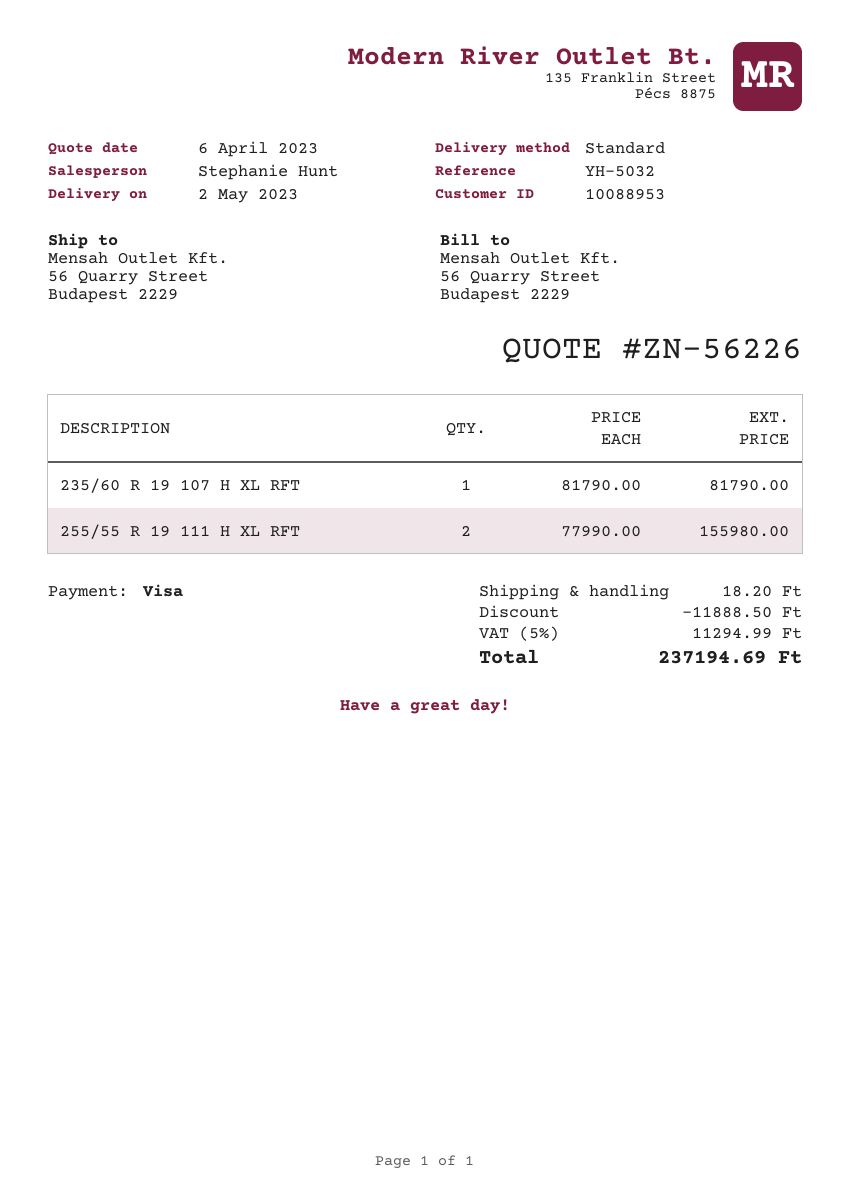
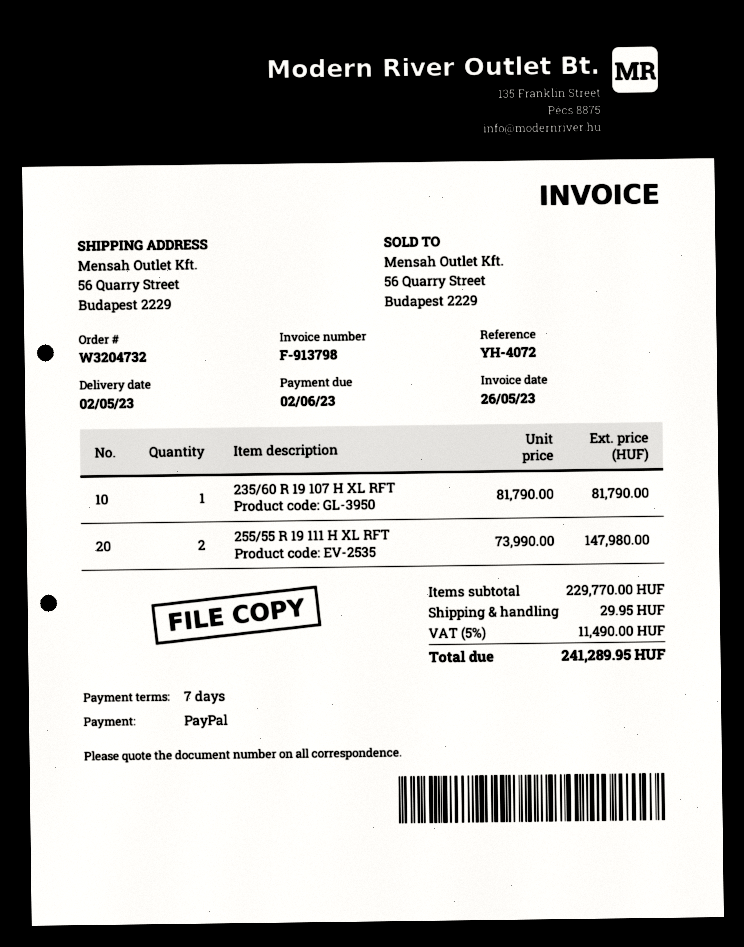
reference: YH-5032 -> YH-4072
payment method: Visa -> PayPal
255/55 R 19 111 H XL RFT: 2 x 77990.00 = 155980.00 -> 2 x 73990.00 = 147980.00
discount: 11888.50 -> none
shipping: 18.20 -> 29.95
tax: 5% = 11294.99 -> 5% = 11490.00
total: 237194.69 -> 241289.95

